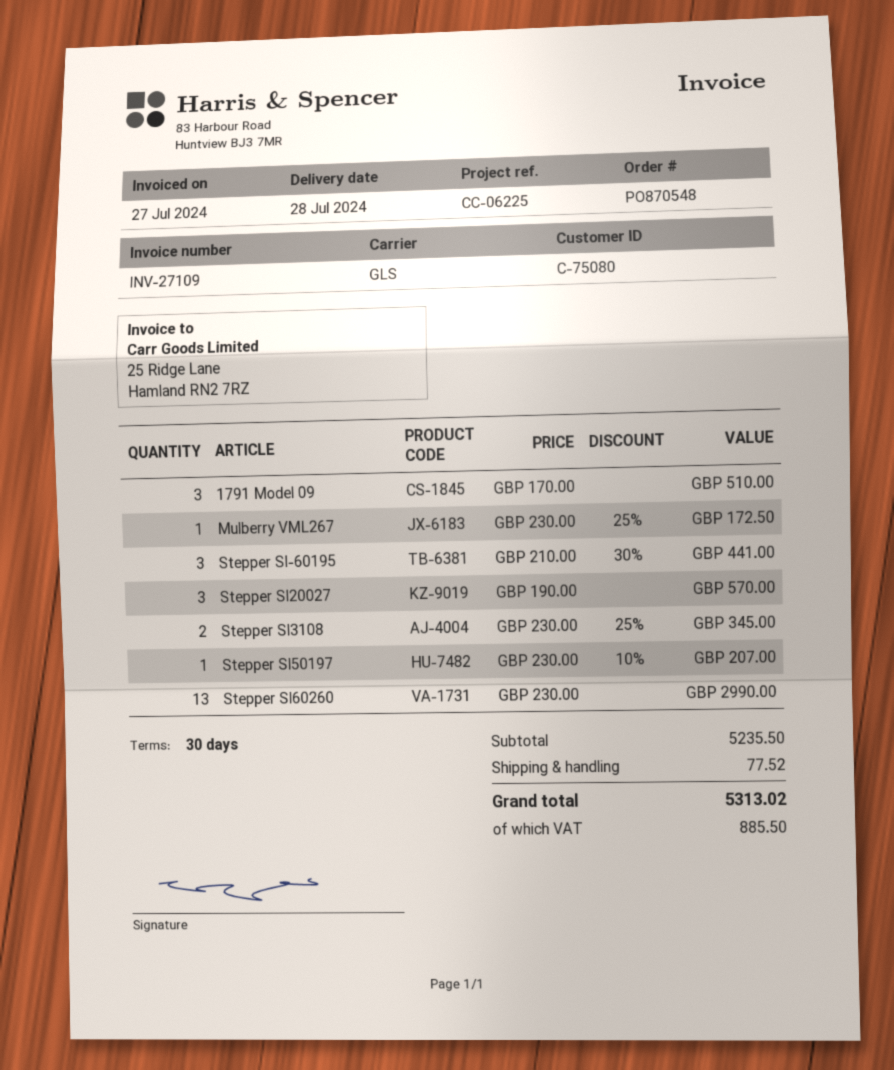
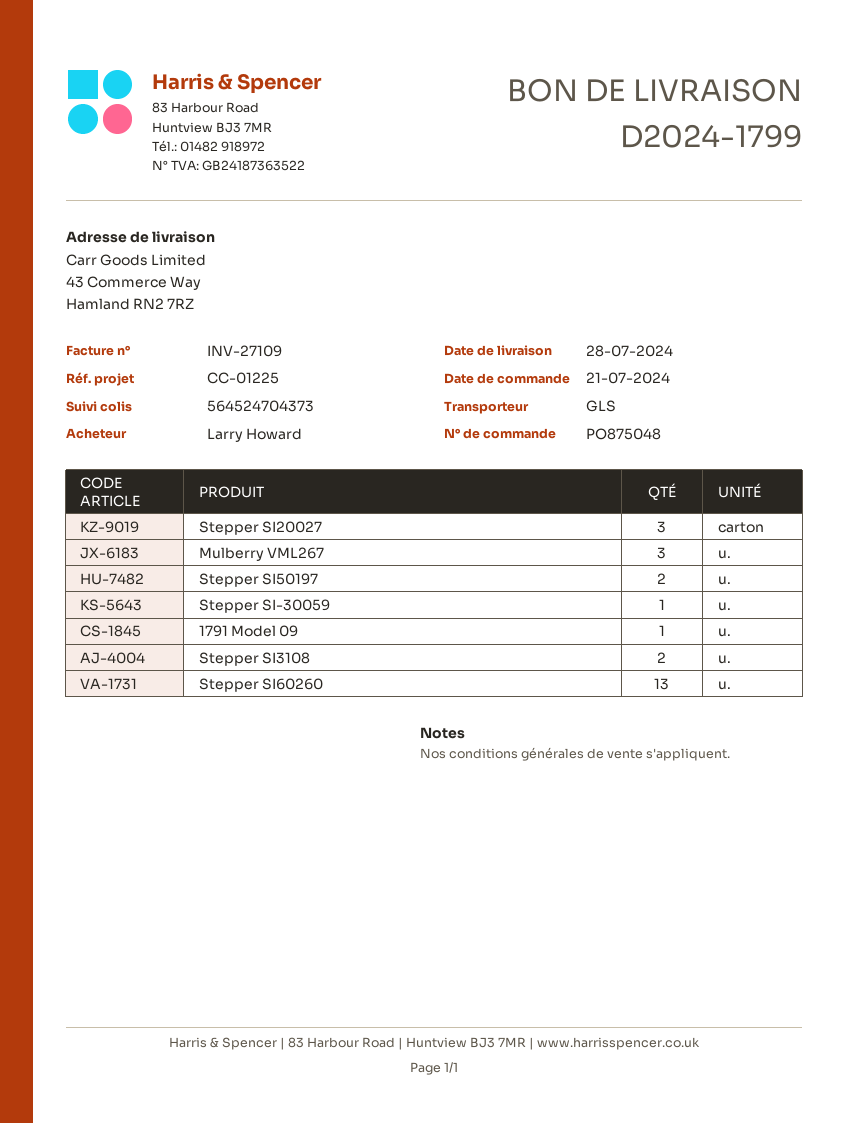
order number: PO870548 -> PO875048
reference: CC-06225 -> CC-01225
1791 Model 09: 3 -> 1
Mulberry VML267: 1 -> 3
Stepper SI-60195: 3 -> none
Stepper SI50197: 1 -> 2
Stepper SI-30059: none -> 1

